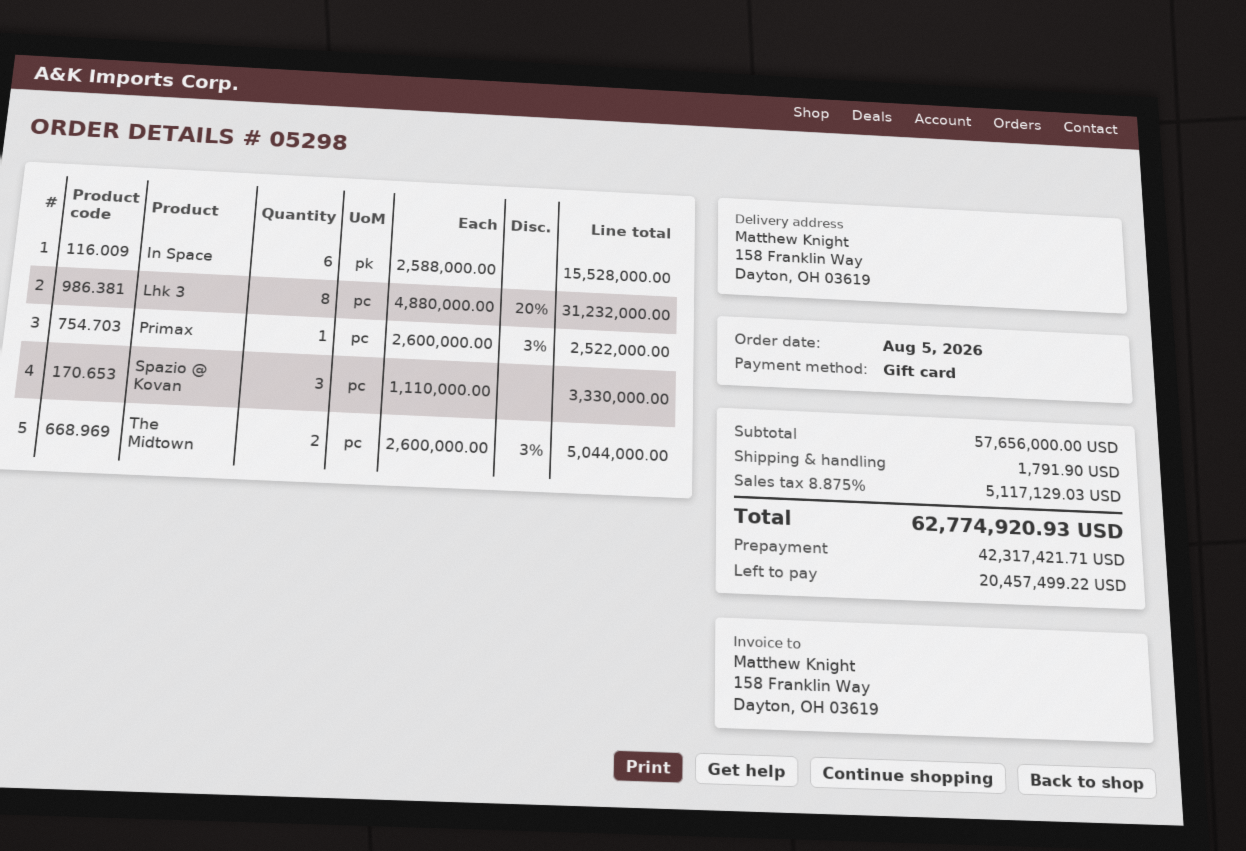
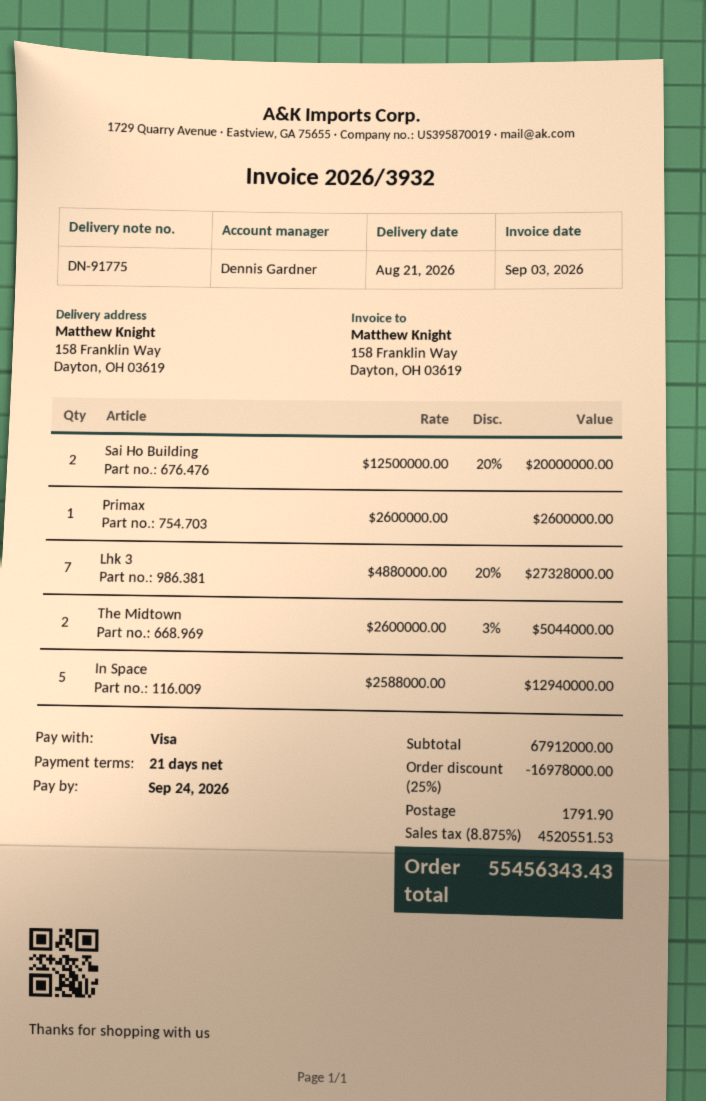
payment method: gift card -> Visa
In Space: 6 x 2588000.00 = 15528000.00 -> 5 x 2588000.00 = 12940000.00
Lhk 3: 8 x 4880000.00 - 20% = 31232000.00 -> 7 x 4880000.00 - 20% = 27328000.00
Primax: 1 x 2600000.00 - 3% = 2522000.00 -> 1 x 2600000.00 = 2600000.00
Spazio @ Kovan: 3 x 1110000.00 = 3330000.00 -> none
Sai Ho Building: none -> 2 x 12500000.00 - 20% = 20000000.00
subtotal: 57656000.00 -> 67912000.00
discount: none -> 25% = 16978000.00
tax: 8.875% = 5117129.03 -> 8.875% = 4520551.53
total: 62774920.93 -> 55456343.43

